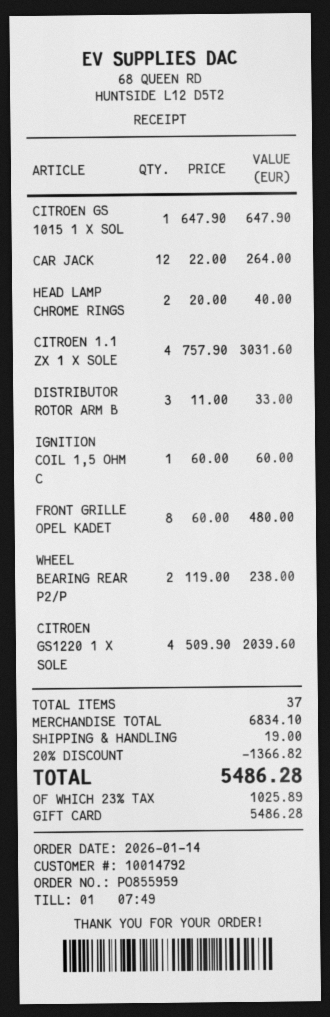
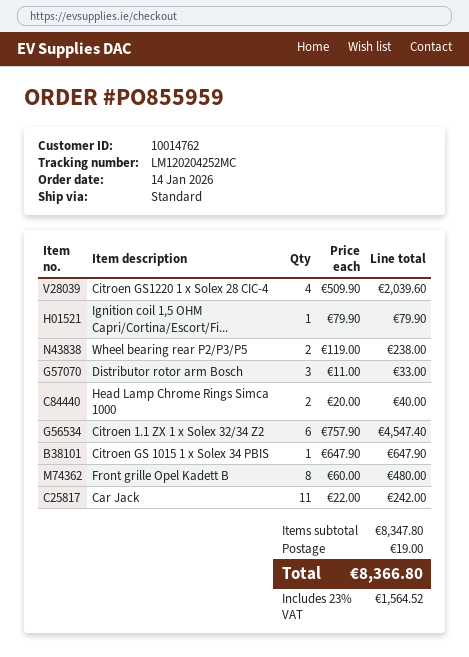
customer number: 10014792 -> 10014762
CAR JACK: 12 x 22.00 = 264.00 -> 11 x 22.00 = 242.00
CITROEN 1.1 ZX 1 X SOLE: 4 x 757.90 = 3031.60 -> 6 x 757.90 = 4547.40
IGNITION COIL 1,5 OHM C: 1 x 60.00 = 60.00 -> 1 x 79.90 = 79.90
subtotal: 6834.10 -> 8347.80
discount: 20% = 1366.82 -> none
tax: 23% = 1025.89 -> 23% = 1564.52
total: 5486.28 -> 8366.80

